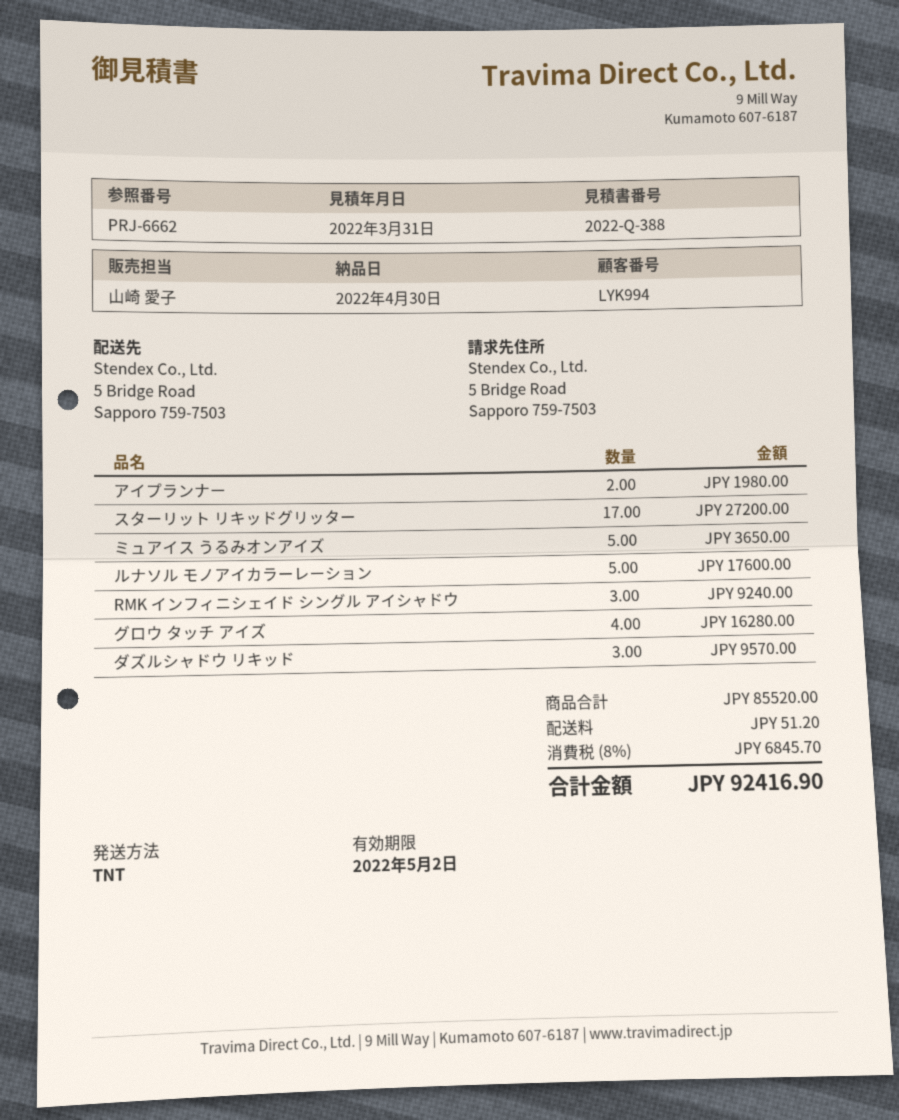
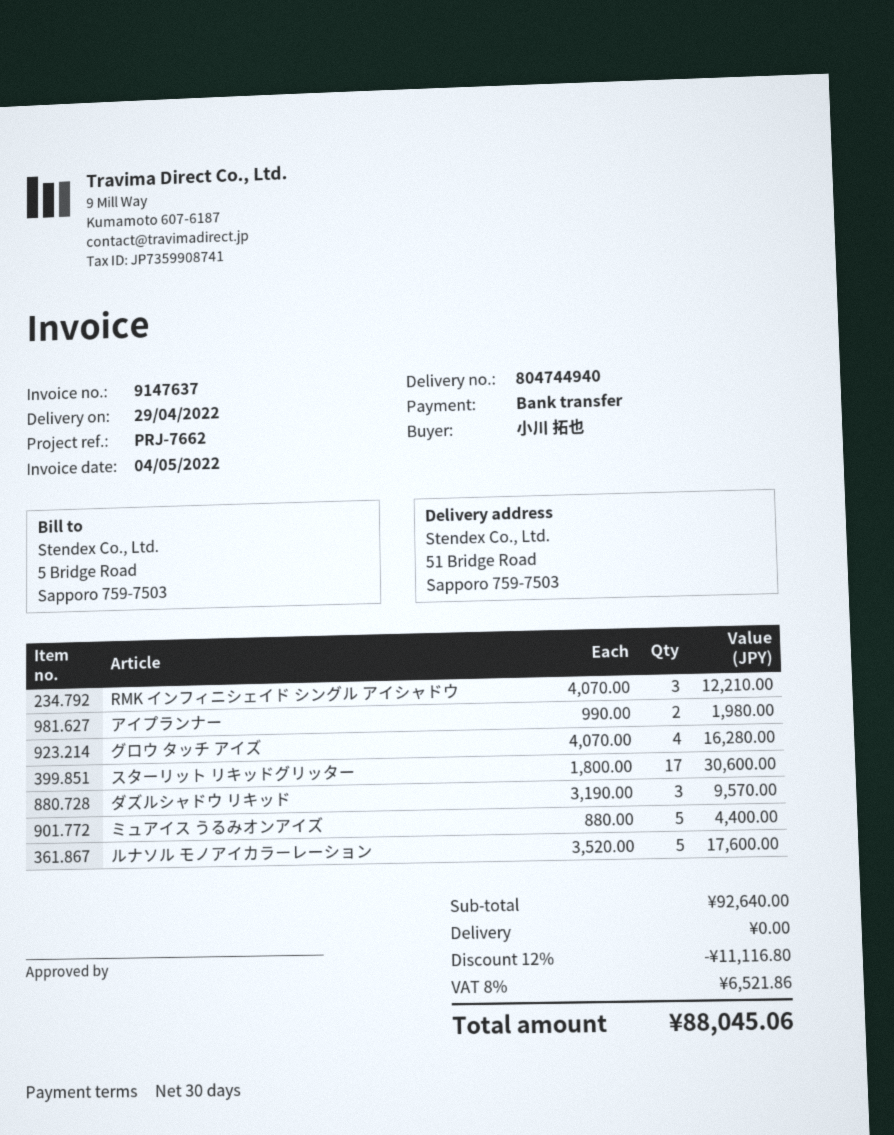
delivery date: 2022-04-30 -> 2022-04-29
reference: PRJ-6662 -> PRJ-7662
ship to: 5 Bridge Road, Sapporo 759-7503 -> 51 Bridge Road, Sapporo 759-7503
スターリット リキッドグリッター: 17 for 27200.00 -> 17 for 30600.00
ミュアイス うるみオンアイズ: 5 for 3650.00 -> 5 for 4400.00
RMK インフィニシェイド シングル アイシャドウ: 3 for 9240.00 -> 3 for 12210.00
subtotal: 85520.00 -> 92640.00
discount: none -> 12% = 11116.80
shipping: 51.20 -> 0.00
tax: 8% = 6845.70 -> 8% = 6521.86
total: 92416.90 -> 88045.06

